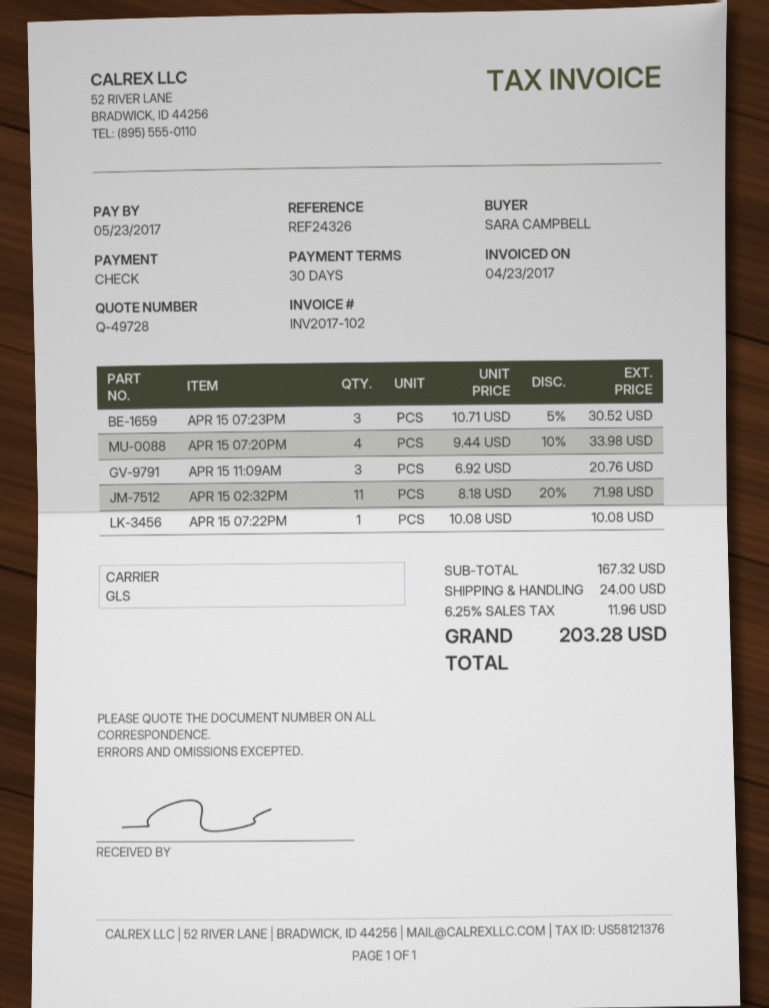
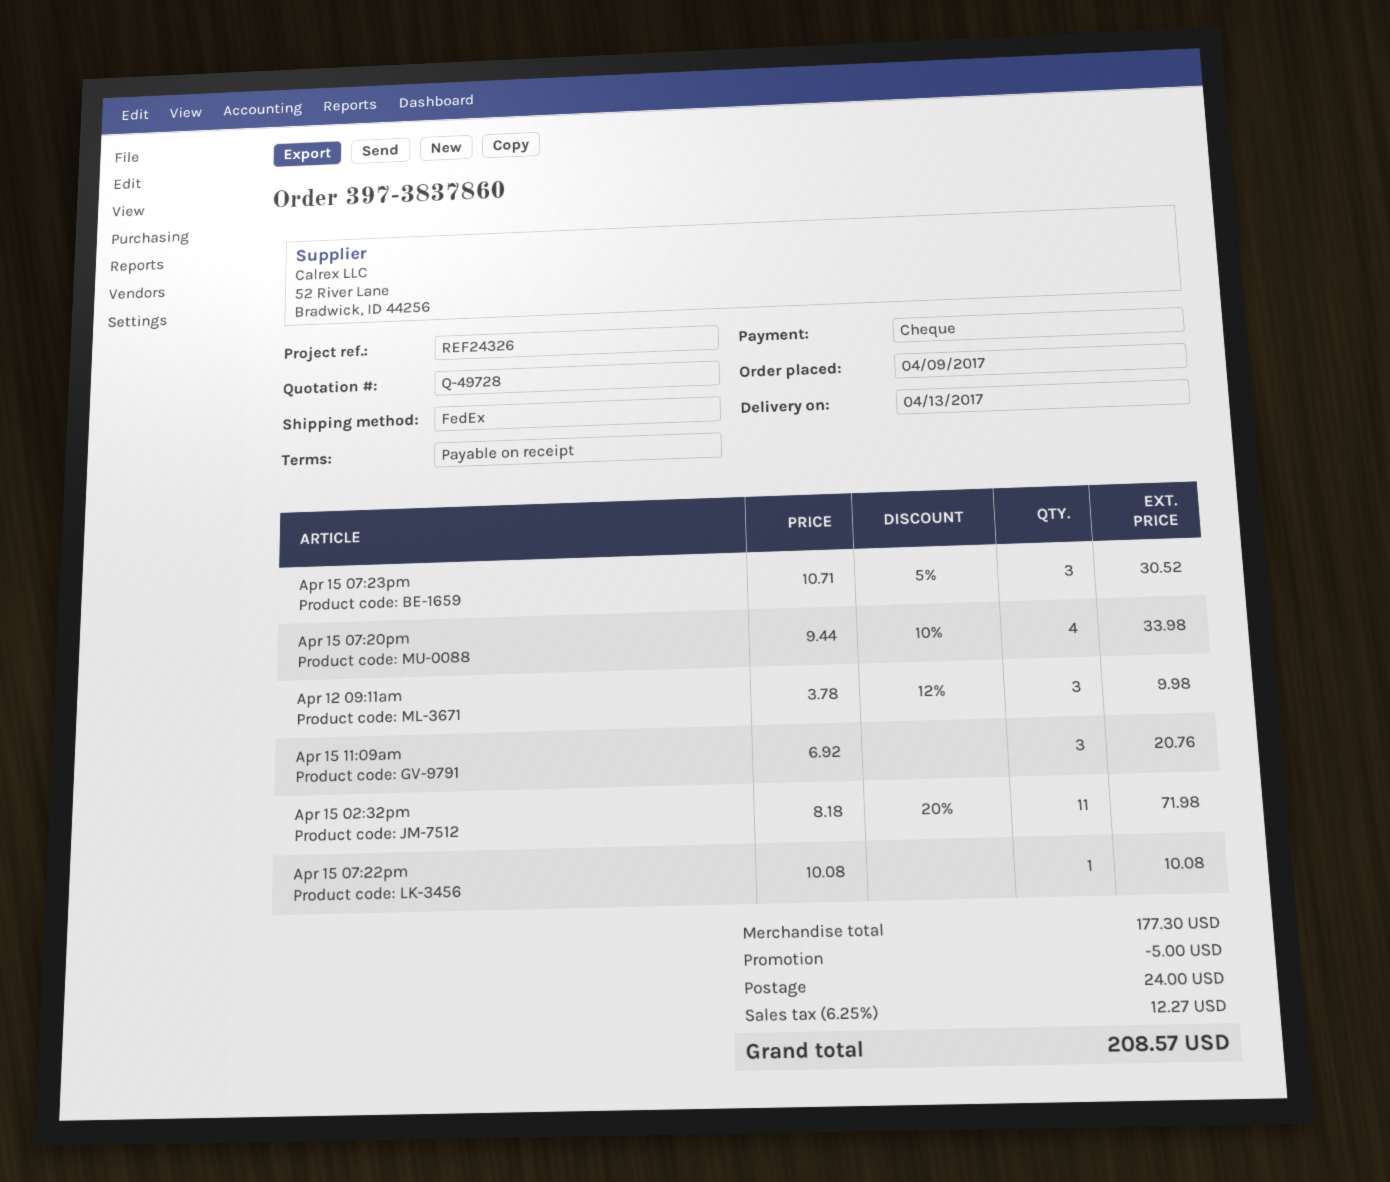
payment terms: 30 days -> on receipt
shipping method: GLS -> FedEx
Apr 12 09:11am: none -> 3 x 3.78 - 12% = 9.98
subtotal: 167.32 -> 177.30
discount: none -> 5.00
tax: 6.25% = 11.96 -> 6.25% = 12.27
total: 203.28 -> 208.57

